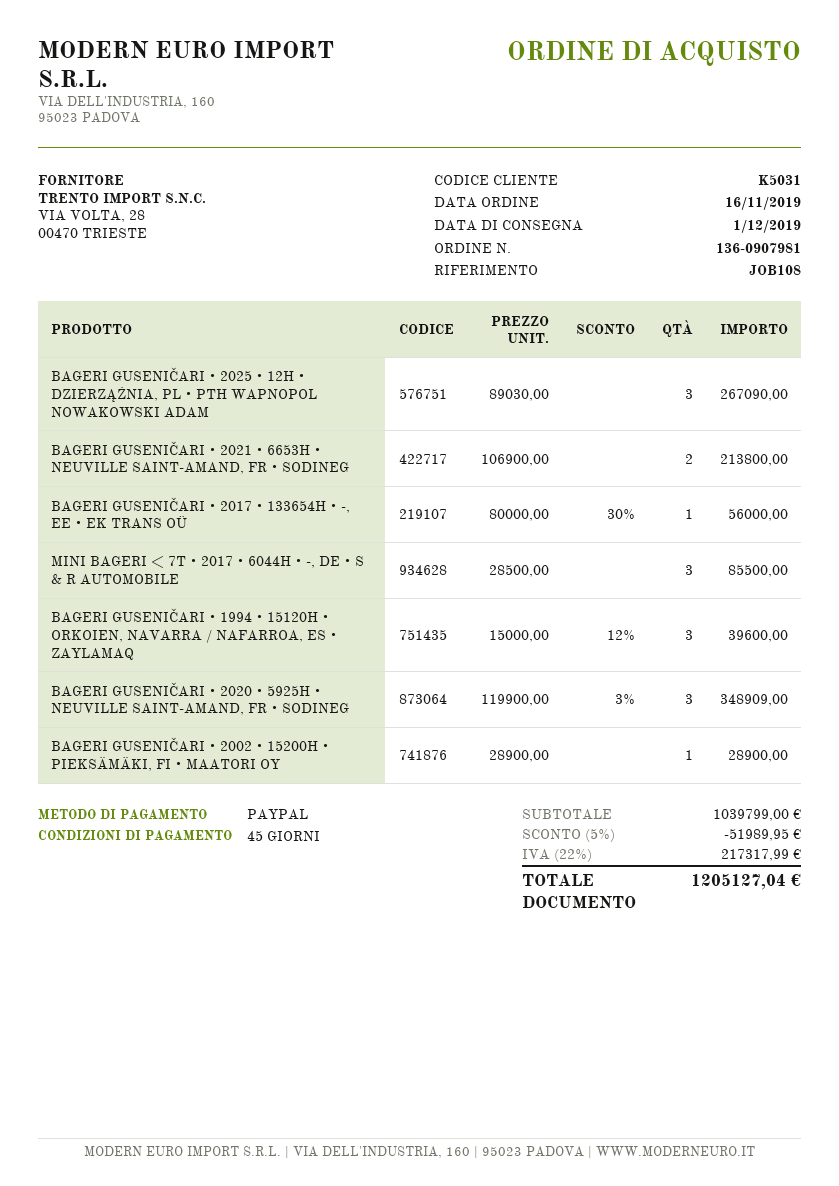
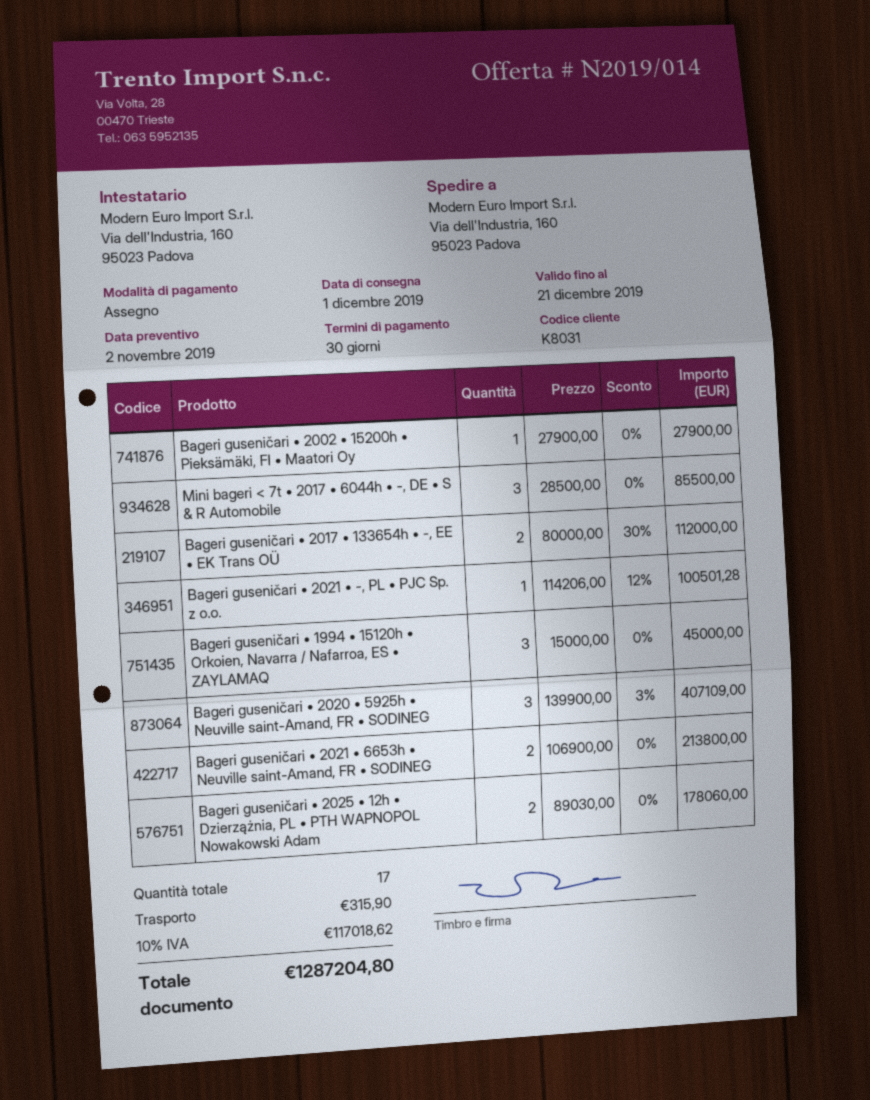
payment terms: 45 days -> 30 days
customer number: K5031 -> K8031
payment method: PayPal -> cheque
BAGERI GUSENIČARI • 2025 • 12H • DZIERZĄŻNIA, PL • PTH WAPNOPOL NOWAKOWSKI ADAM: 3 x 89030.00 = 267090.00 -> 2 x 89030.00 = 178060.00
BAGERI GUSENIČARI • 2017 • 133654H • -, EE • EK TRANS OÜ: 1 x 80000.00 - 30% = 56000.00 -> 2 x 80000.00 - 30% = 112000.00
BAGERI GUSENIČARI • 1994 • 15120H • ORKOIEN, NAVARRA / NAFARROA, ES • ZAYLAMAQ: 3 x 15000.00 - 12% = 39600.00 -> 3 x 15000.00 = 45000.00
BAGERI GUSENIČARI • 2020 • 5925H • NEUVILLE SAINT-AMAND, FR • SODINEG: 3 x 119900.00 - 3% = 348909.00 -> 3 x 139900.00 - 3% = 407109.00
BAGERI GUSENIČARI • 2002 • 15200H • PIEKSÄMÄKI, FI • MAATORI OY: 1 x 28900.00 = 28900.00 -> 1 x 27900.00 = 27900.00
Bageri guseničari • 2021 • -, PL • PJC Sp. z o.o.: none -> 1 x 114206.00 - 12% = 100501.28
discount: 5% = 51989.95 -> none
shipping: none -> 315.90
tax: 22% = 217317.99 -> 10% = 117018.62
total: 1205127.04 -> 1287204.80

